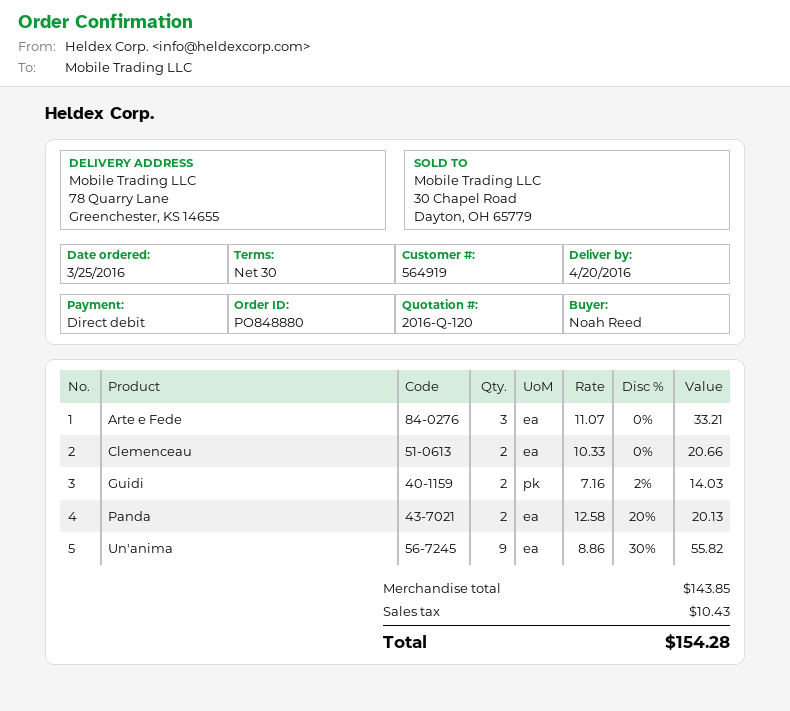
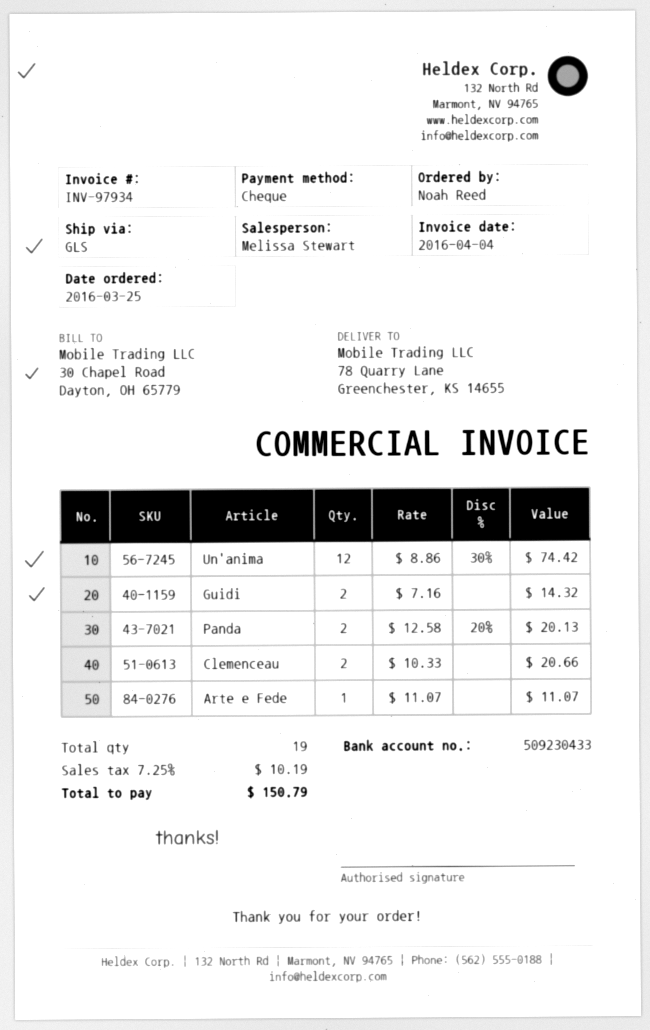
payment method: direct debit -> cheque
Arte e Fede: 3 x 11.07 = 33.21 -> 1 x 11.07 = 11.07
Guidi: 2 x 7.16 - 2% = 14.03 -> 2 x 7.16 = 14.32
Un'anima: 9 x 8.86 - 30% = 55.82 -> 12 x 8.86 - 30% = 74.42
tax: 10.43 -> 10.19
total: 154.28 -> 150.79

